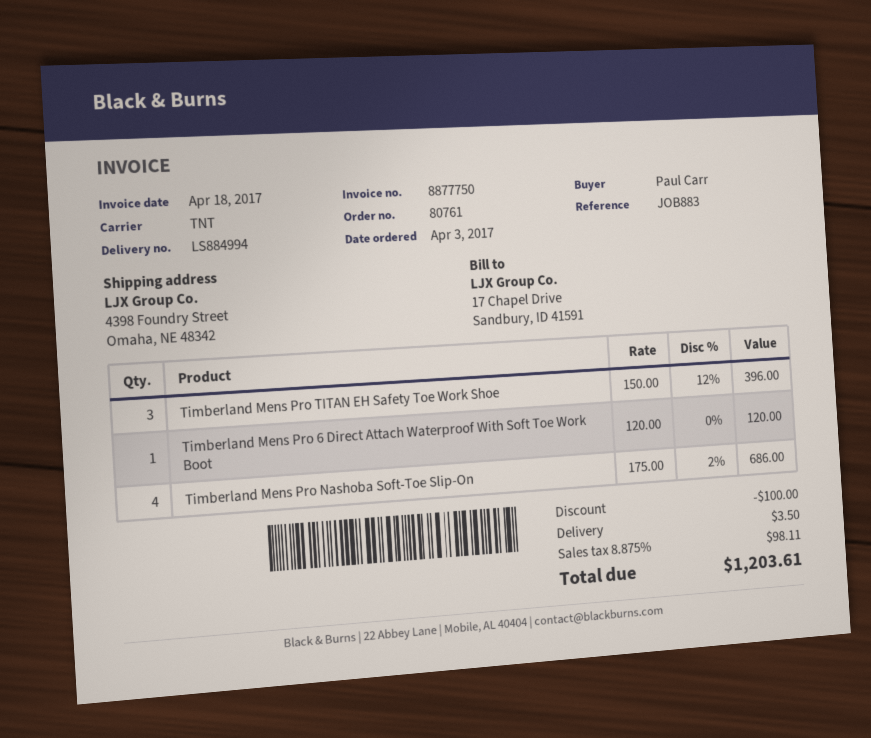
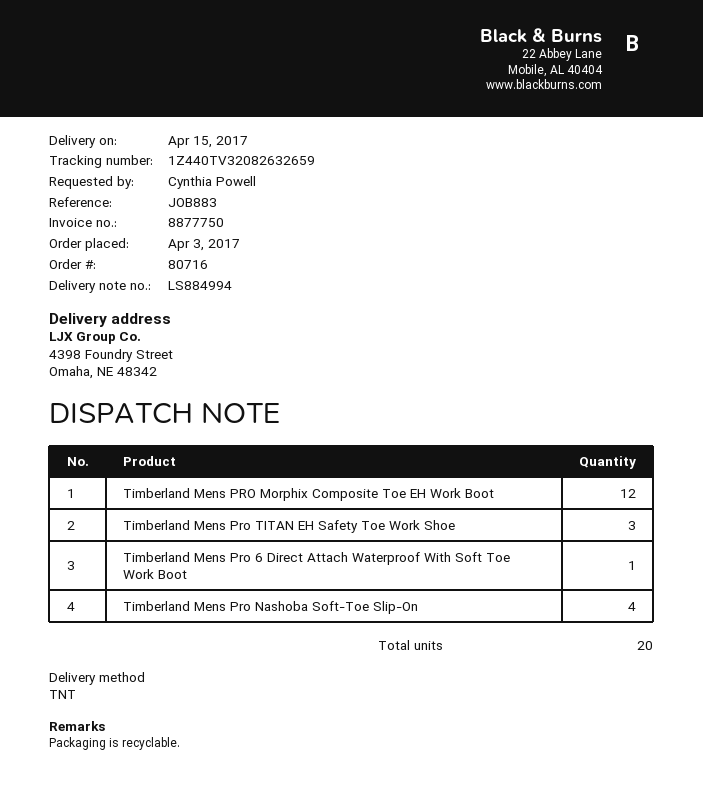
order number: 80761 -> 80716
ordered by: Paul Carr -> Cynthia Powell
Timberland Mens PRO Morphix Composite Toe EH Work Boot: none -> 12

